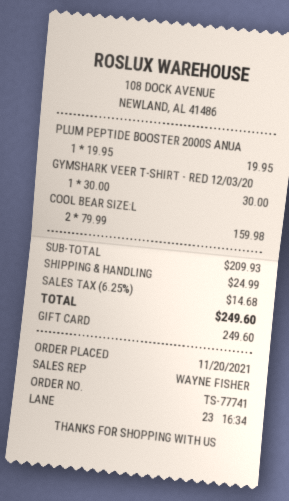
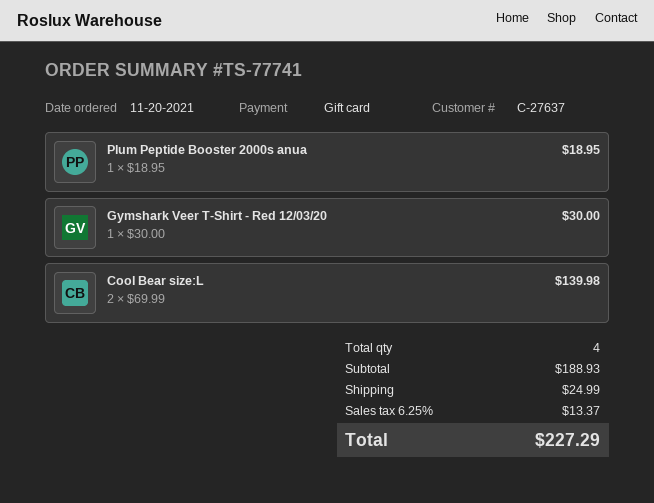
PLUM PEPTIDE BOOSTER 2000S ANUA: 1 x 19.95 = 19.95 -> 1 x 18.95 = 18.95
COOL BEAR SIZE:L: 2 x 79.99 = 159.98 -> 2 x 69.99 = 139.98
subtotal: 209.93 -> 188.93
tax: 6.25% = 14.68 -> 6.25% = 13.37
total: 249.60 -> 227.29

